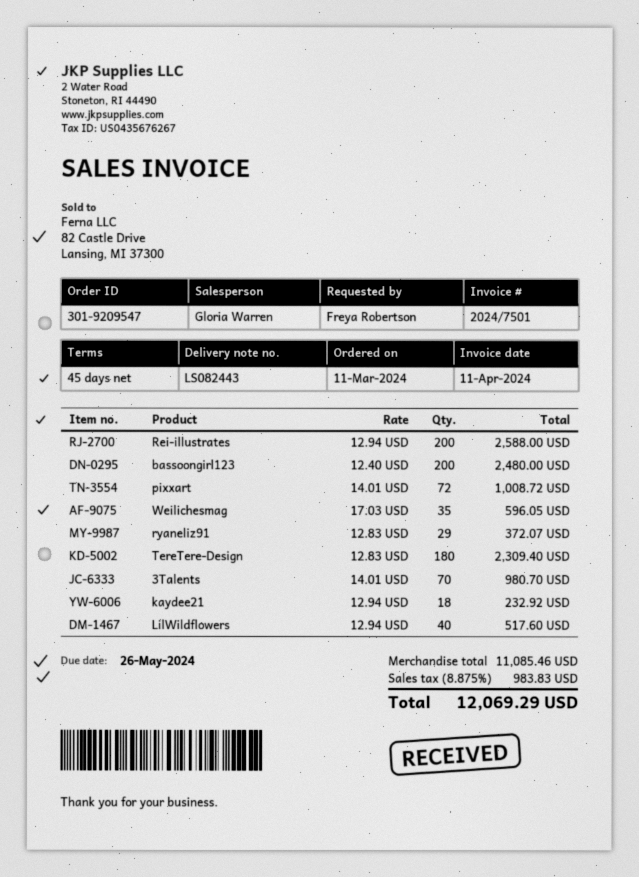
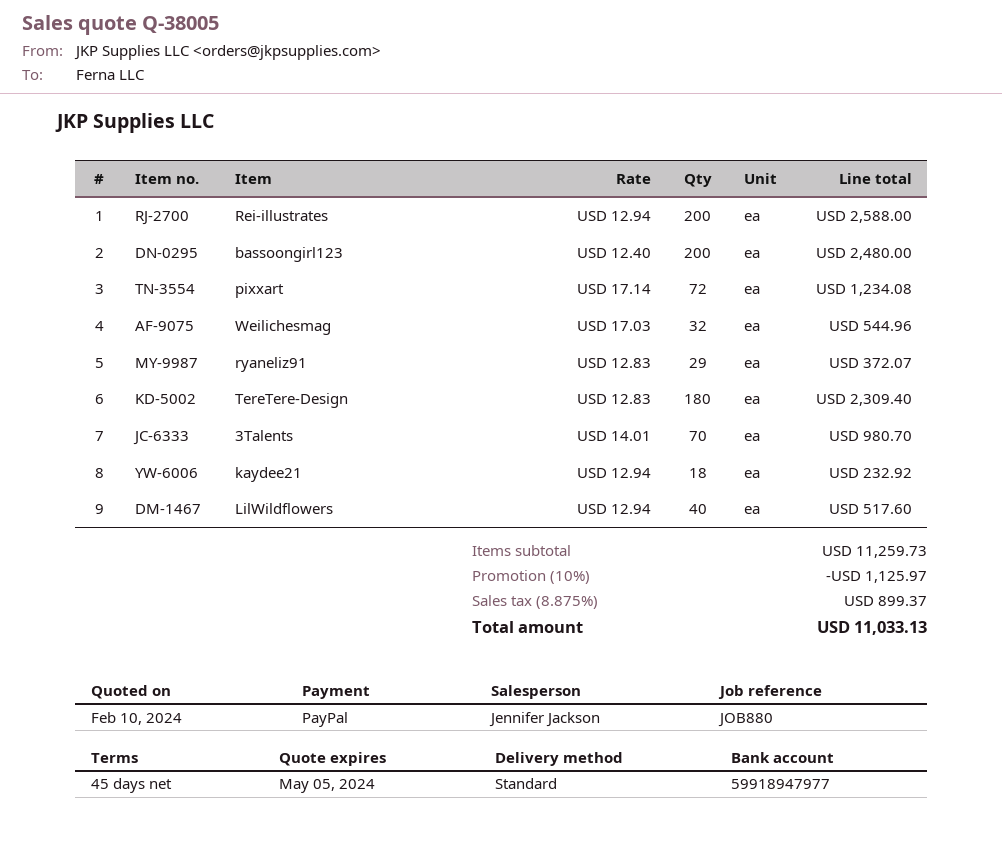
sales rep: Gloria Warren -> Jennifer Jackson
pixxart: 72 x 14.01 = 1008.72 -> 72 x 17.14 = 1234.08
Weilichesmag: 35 x 17.03 = 596.05 -> 32 x 17.03 = 544.96
subtotal: 11085.46 -> 11259.73
discount: none -> 10% = 1125.97
tax: 8.875% = 983.83 -> 8.875% = 899.37
total: 12069.29 -> 11033.13

